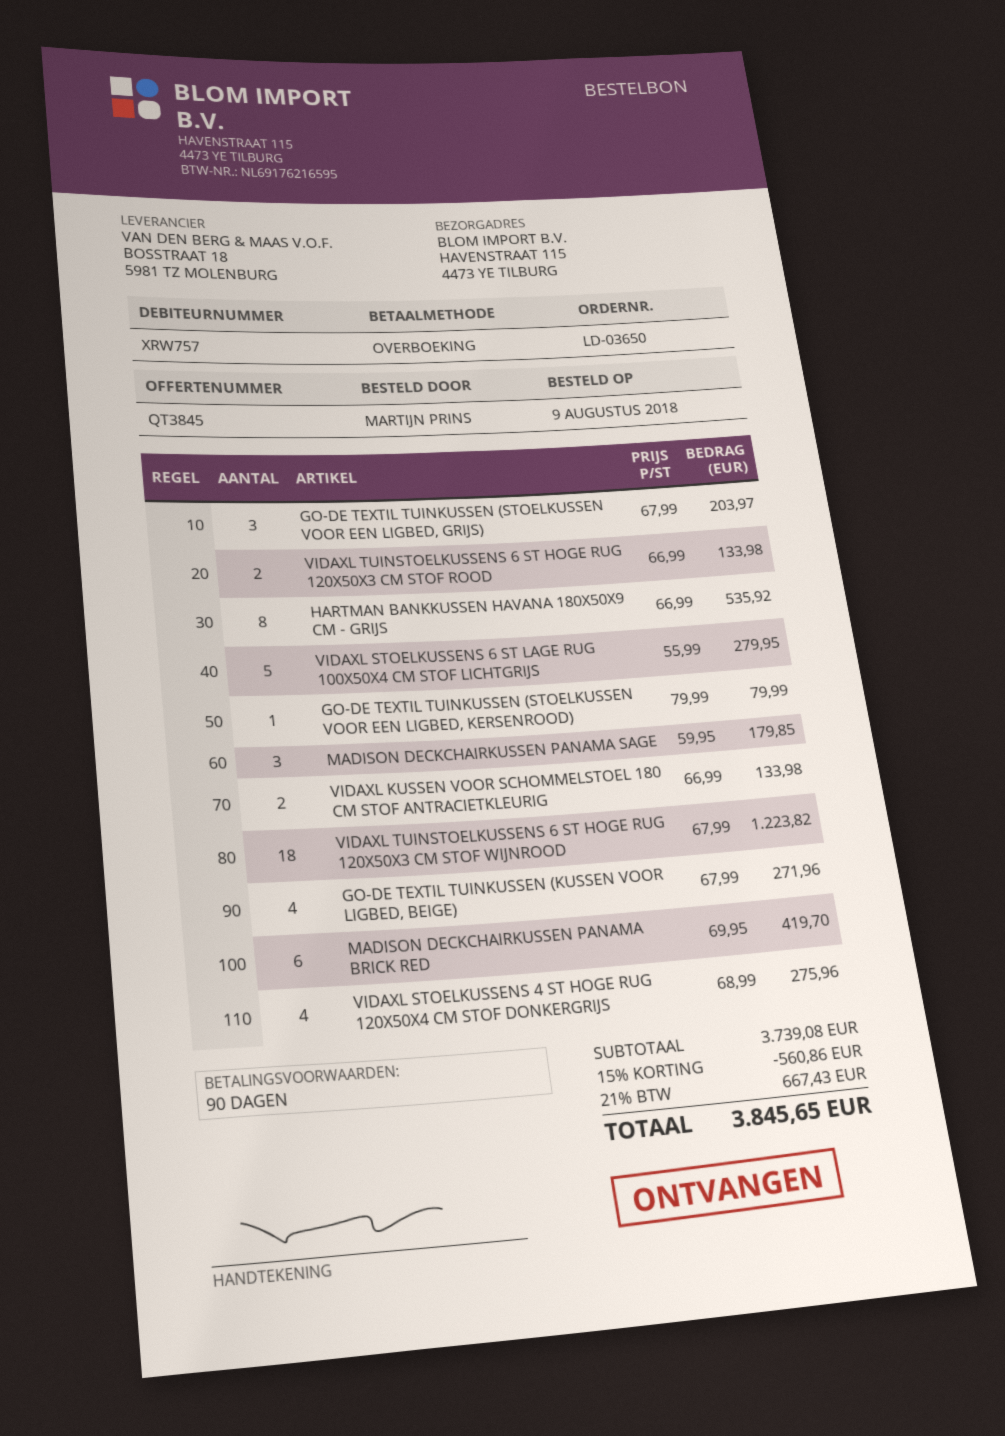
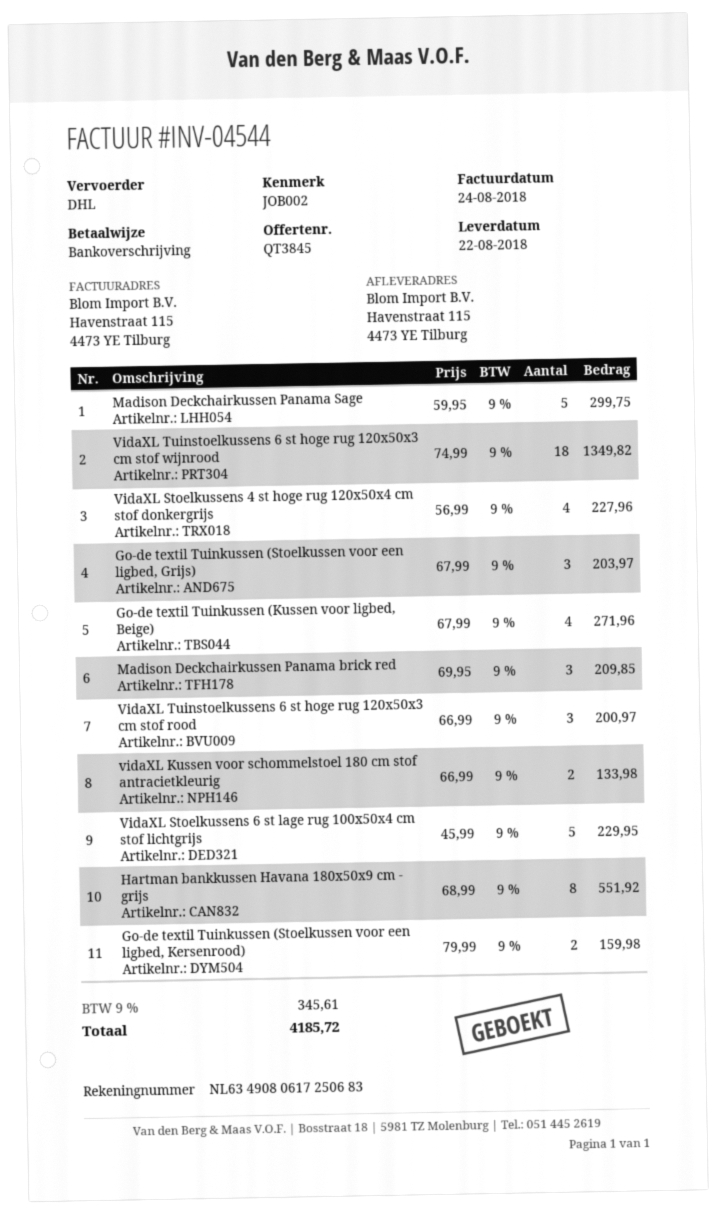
VIDAXL TUINSTOELKUSSENS 6 ST HOGE RUG 120X50X3 CM STOF ROOD: 2 x 66.99 = 133.98 -> 3 x 66.99 = 200.97
HARTMAN BANKKUSSEN HAVANA 180X50X9 CM - GRIJS: 8 x 66.99 = 535.92 -> 8 x 68.99 = 551.92
VIDAXL STOELKUSSENS 6 ST LAGE RUG 100X50X4 CM STOF LICHTGRIJS: 5 x 55.99 = 279.95 -> 5 x 45.99 = 229.95
GO-DE TEXTIL TUINKUSSEN (STOELKUSSEN VOOR EEN LIGBED, KERSENROOD): 1 x 79.99 = 79.99 -> 2 x 79.99 = 159.98
MADISON DECKCHAIRKUSSEN PANAMA SAGE: 3 x 59.95 = 179.85 -> 5 x 59.95 = 299.75
VIDAXL TUINSTOELKUSSENS 6 ST HOGE RUG 120X50X3 CM STOF WIJNROOD: 18 x 67.99 = 1223.82 -> 18 x 74.99 = 1349.82
MADISON DECKCHAIRKUSSEN PANAMA BRICK RED: 6 x 69.95 = 419.70 -> 3 x 69.95 = 209.85
VIDAXL STOELKUSSENS 4 ST HOGE RUG 120X50X4 CM STOF DONKERGRIJS: 4 x 68.99 = 275.96 -> 4 x 56.99 = 227.96
discount: 15% = 560.86 -> none
tax: 21% = 667.43 -> 9% = 345.61
total: 3845.65 -> 4185.72

